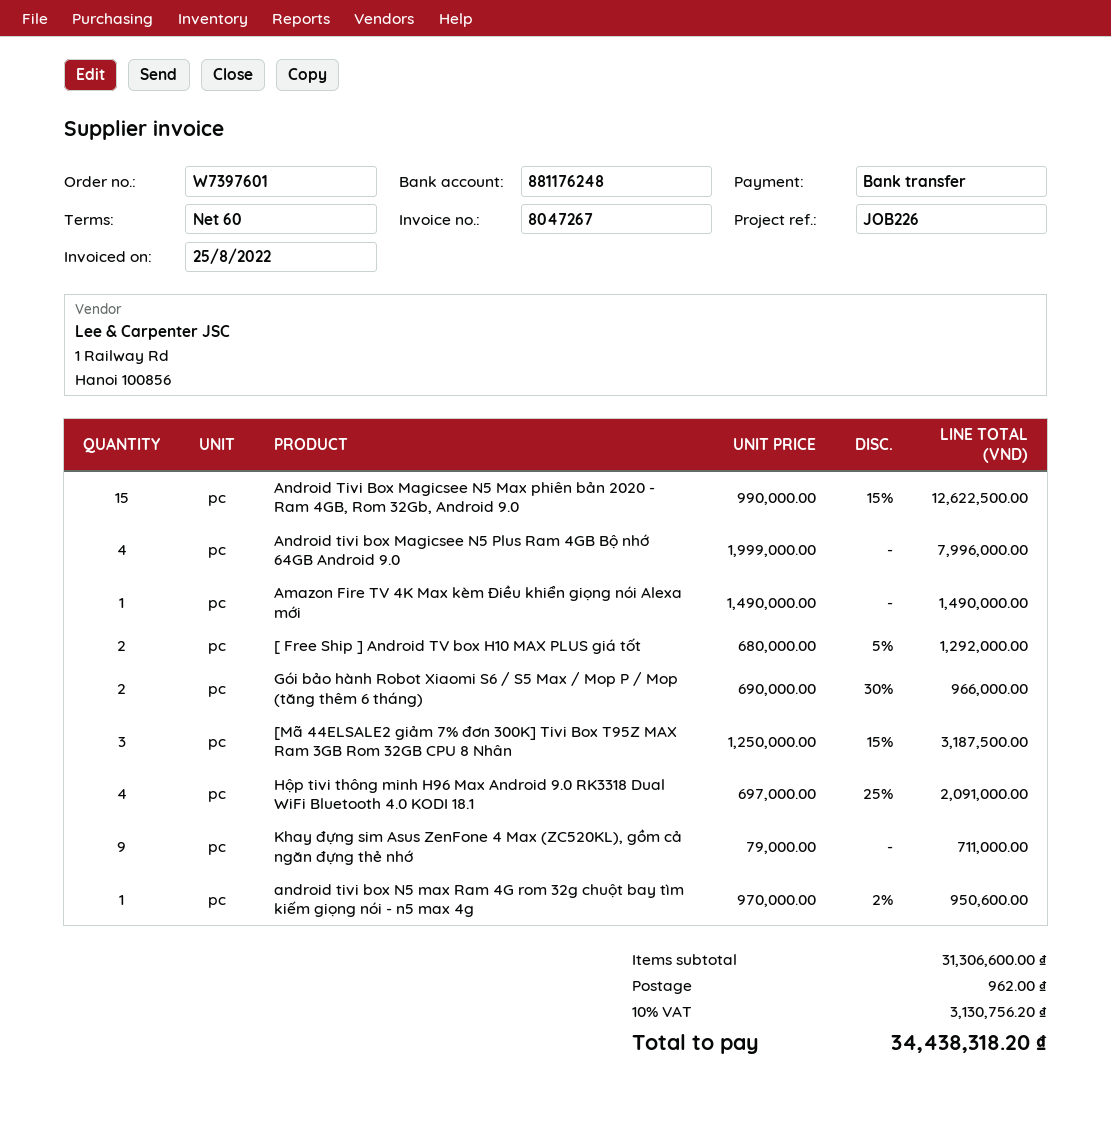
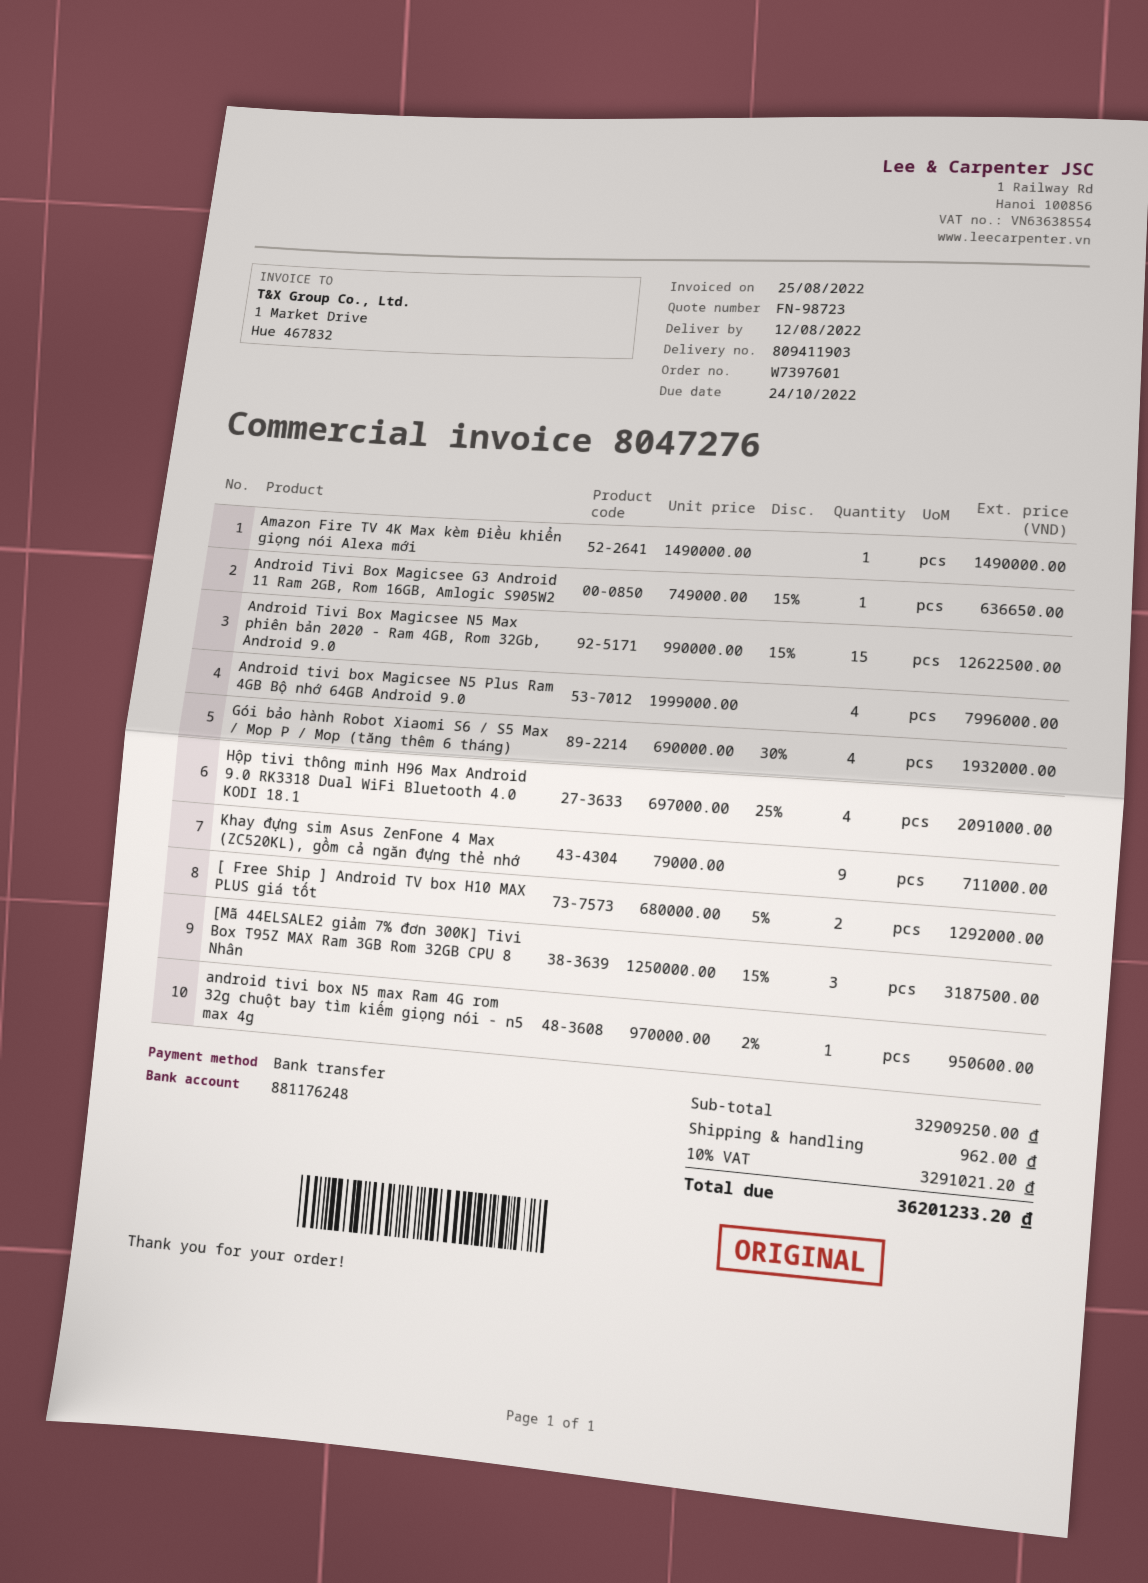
invoice number: 8047267 -> 8047276
Gói bảo hành Robot Xiaomi S6 / S5 Max / Mop P / Mop (tăng thêm 6 tháng): 2 x 690000.00 - 30% = 966000.00 -> 4 x 690000.00 - 30% = 1932000.00
Android Tivi Box Magicsee G3 Android 11 Ram 2GB, Rom 16GB, Amlogic S905W2: none -> 1 x 749000.00 - 15% = 636650.00
subtotal: 31306600.00 -> 32909250.00
tax: 10% = 3130756.20 -> 10% = 3291021.20
total: 34438318.20 -> 36201233.20

